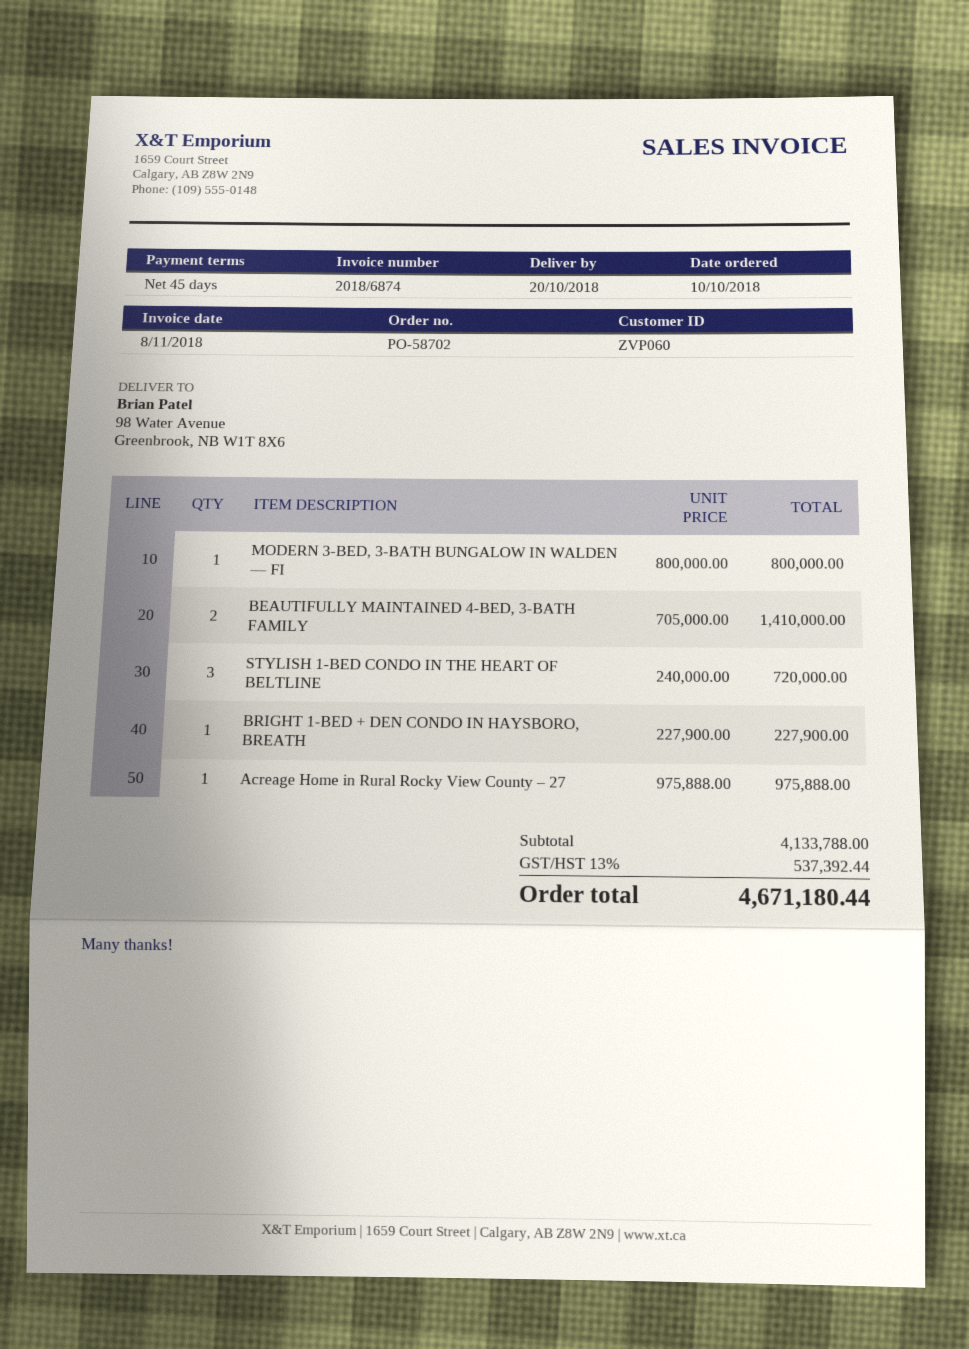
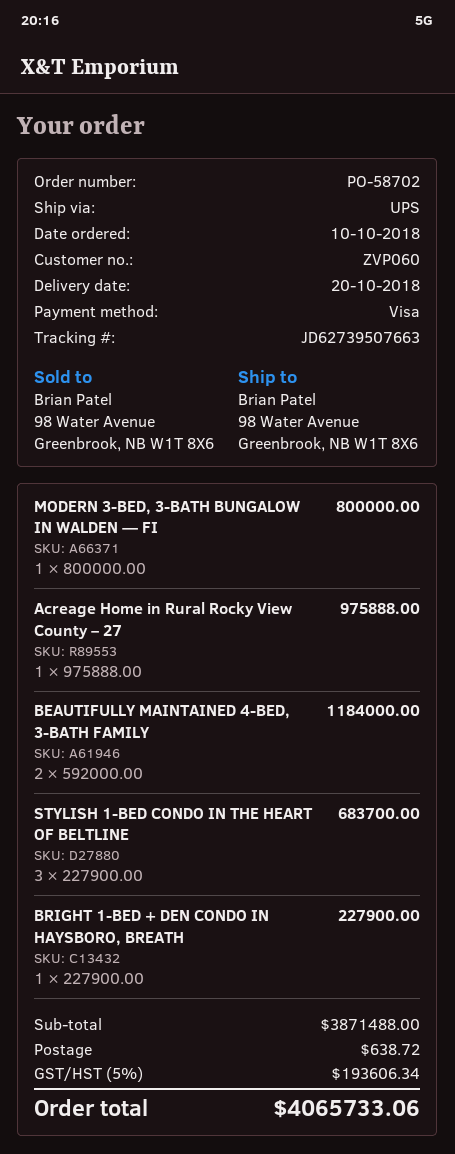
BEAUTIFULLY MAINTAINED 4-BED, 3-BATH FAMILY: 2 x 705000.00 = 1410000.00 -> 2 x 592000.00 = 1184000.00
STYLISH 1-BED CONDO IN THE HEART OF BELTLINE: 3 x 240000.00 = 720000.00 -> 3 x 227900.00 = 683700.00
subtotal: 4133788.00 -> 3871488.00
shipping: none -> 638.72
tax: 13% = 537392.44 -> 5% = 193606.34
total: 4671180.44 -> 4065733.06

